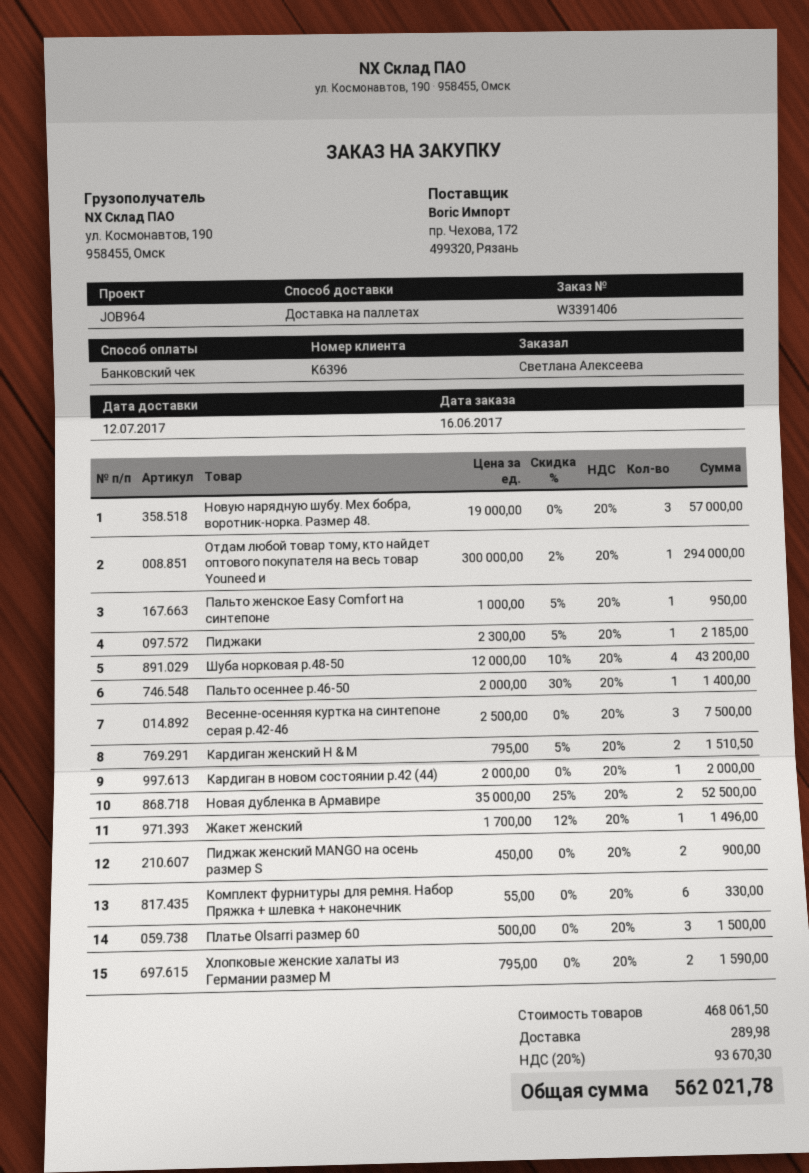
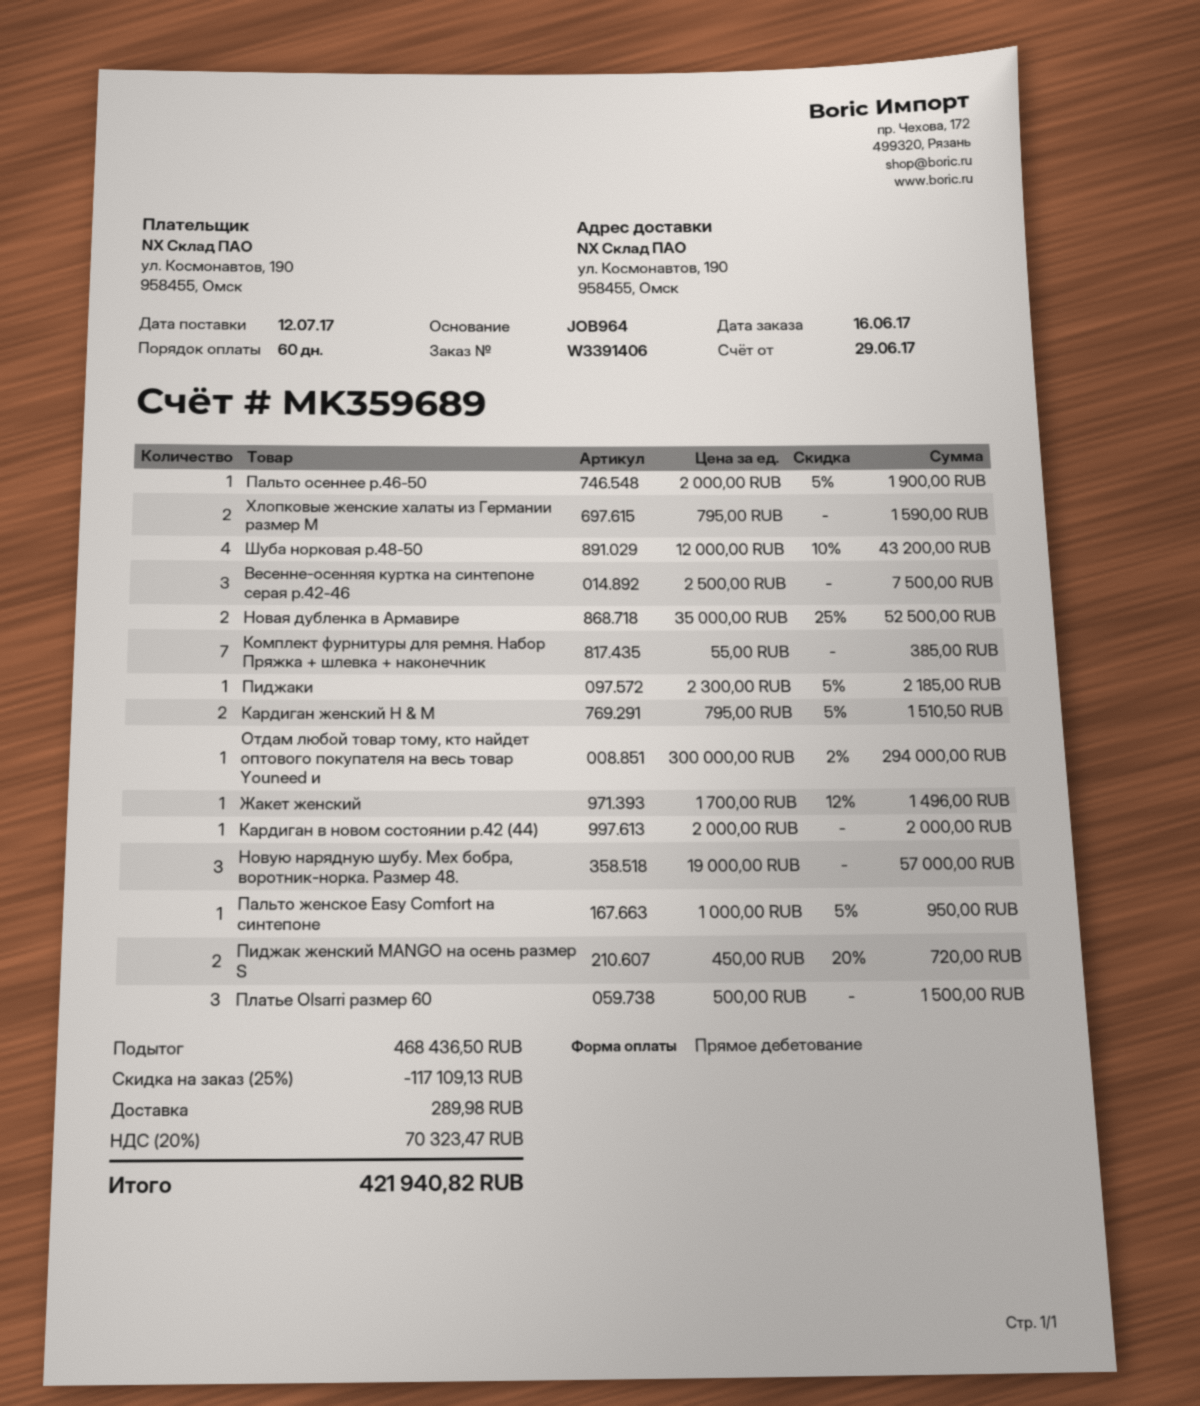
payment method: cheque -> direct debit
Пальто осеннее р.46-50: 1 x 2000.00 - 30% = 1400.00 -> 1 x 2000.00 - 5% = 1900.00
Пиджак женский MANGO на осень размер S: 2 x 450.00 = 900.00 -> 2 x 450.00 - 20% = 720.00
Комплект фурнитуры для ремня. Набор Пряжка + шлевка + наконечник: 6 x 55.00 = 330.00 -> 7 x 55.00 = 385.00
subtotal: 468061.50 -> 468436.50
discount: none -> 25% = 117109.13
tax: 20% = 93670.30 -> 20% = 70323.47
total: 562021.78 -> 421940.82

